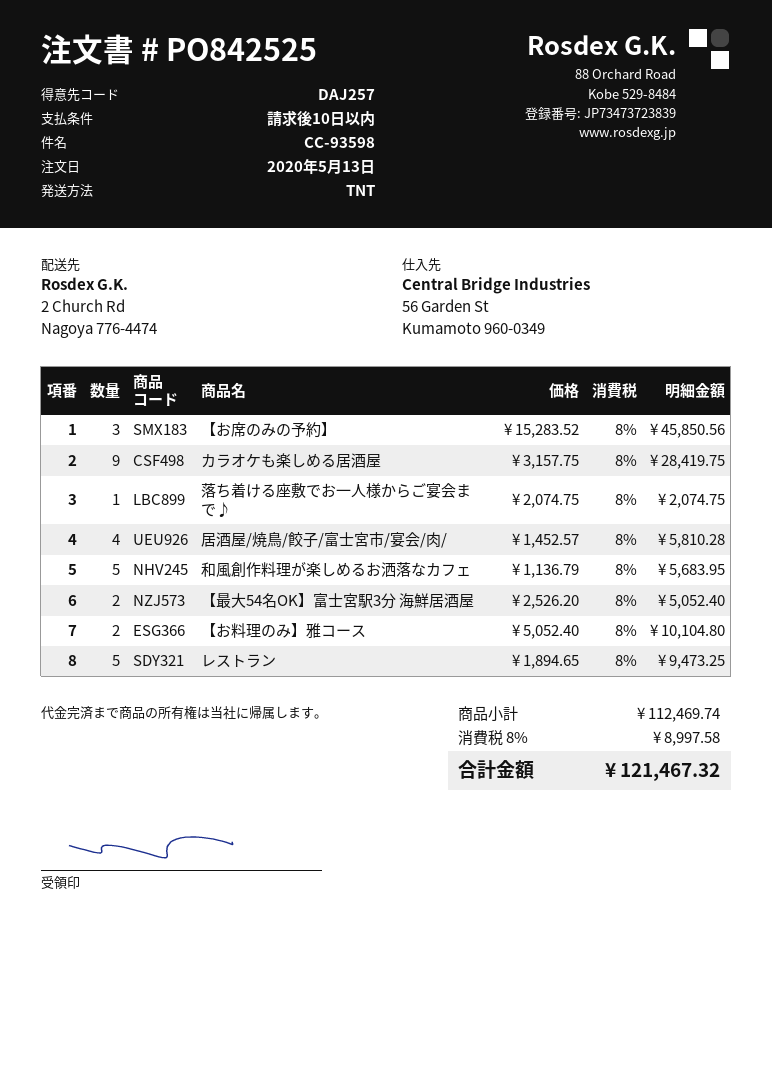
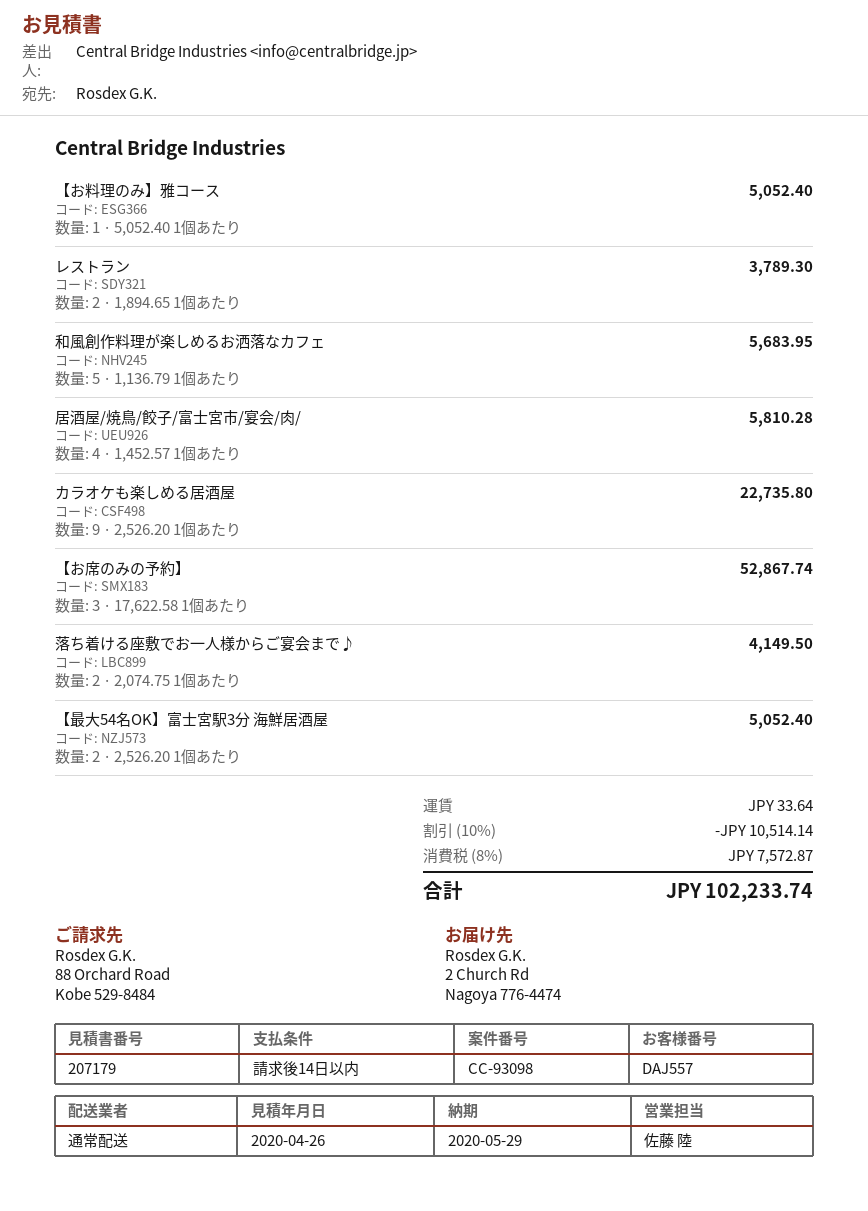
payment terms: 10 days -> 14 days
customer number: DAJ257 -> DAJ557
reference: CC-93598 -> CC-93098
shipping method: TNT -> standard
【お席のみの予約】: 3 x 15283.52 = 45850.56 -> 3 x 17622.58 = 52867.74
カラオケも楽しめる居酒屋: 9 x 3157.75 = 28419.75 -> 9 x 2526.20 = 22735.80
落ち着ける座敷でお一人様からご宴会まで♪: 1 x 2074.75 = 2074.75 -> 2 x 2074.75 = 4149.50
【お料理のみ】雅コース: 2 x 5052.40 = 10104.80 -> 1 x 5052.40 = 5052.40
レストラン: 5 x 1894.65 = 9473.25 -> 2 x 1894.65 = 3789.30
discount: none -> 10% = 10514.14
shipping: none -> 33.64
tax: 8% = 8997.58 -> 8% = 7572.87
total: 121467.32 -> 102233.74

